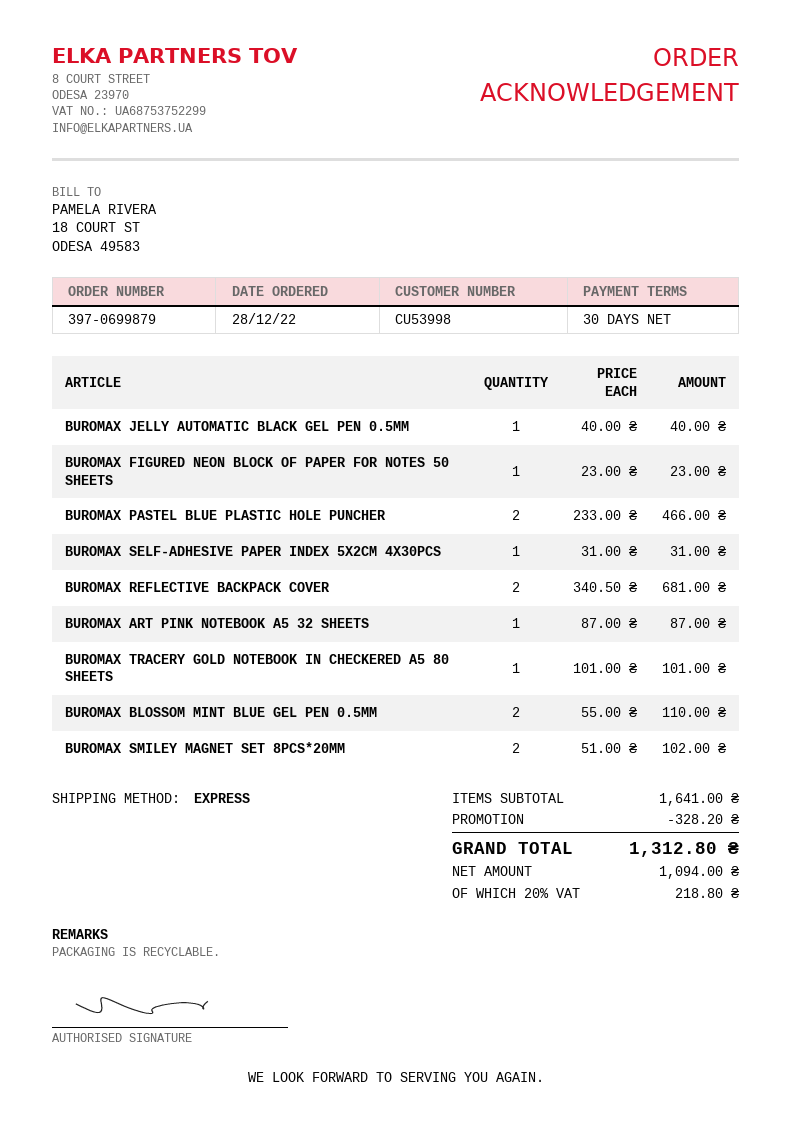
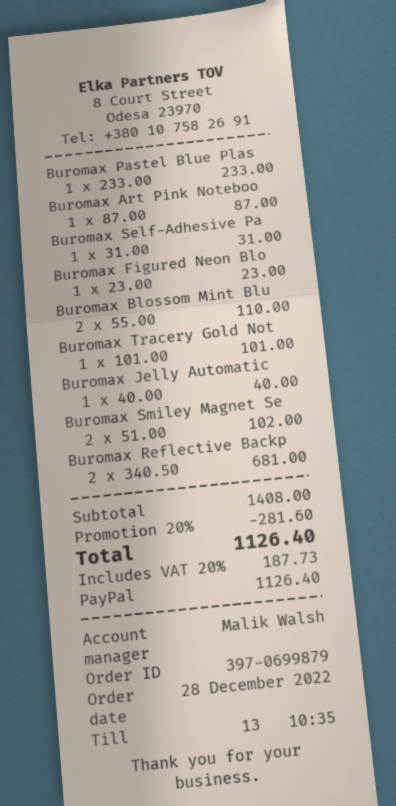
BUROMAX PASTEL BLUE PLASTIC HOLE PUNCHER: 2 x 233.00 = 466.00 -> 1 x 233.00 = 233.00
subtotal: 1641.00 -> 1408.00
discount: 328.20 -> 281.60
tax: 20% = 218.80 -> 20% = 187.73
total: 1312.80 -> 1126.40

